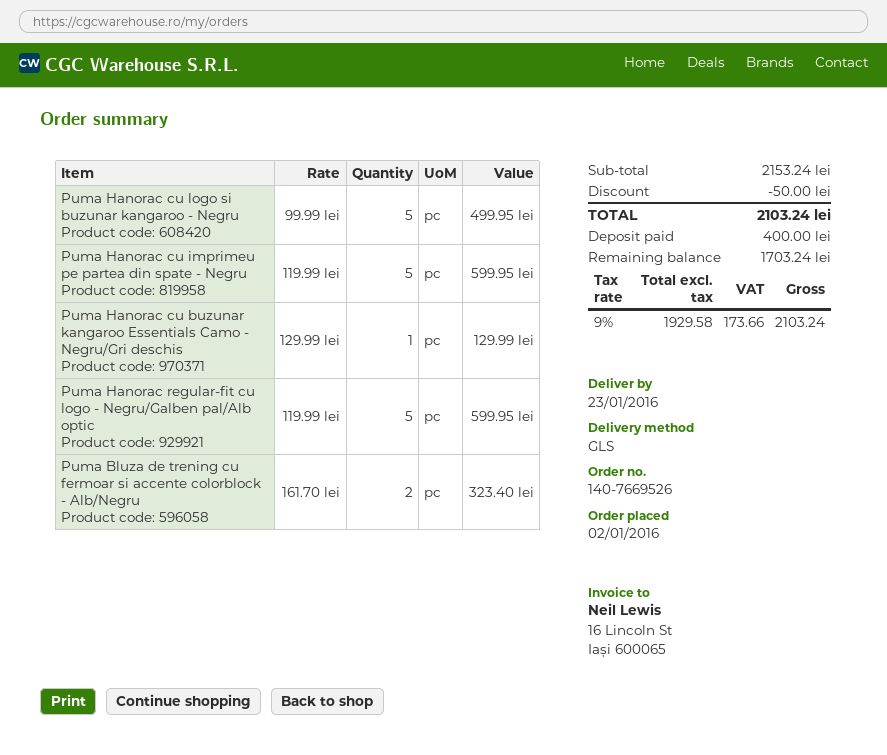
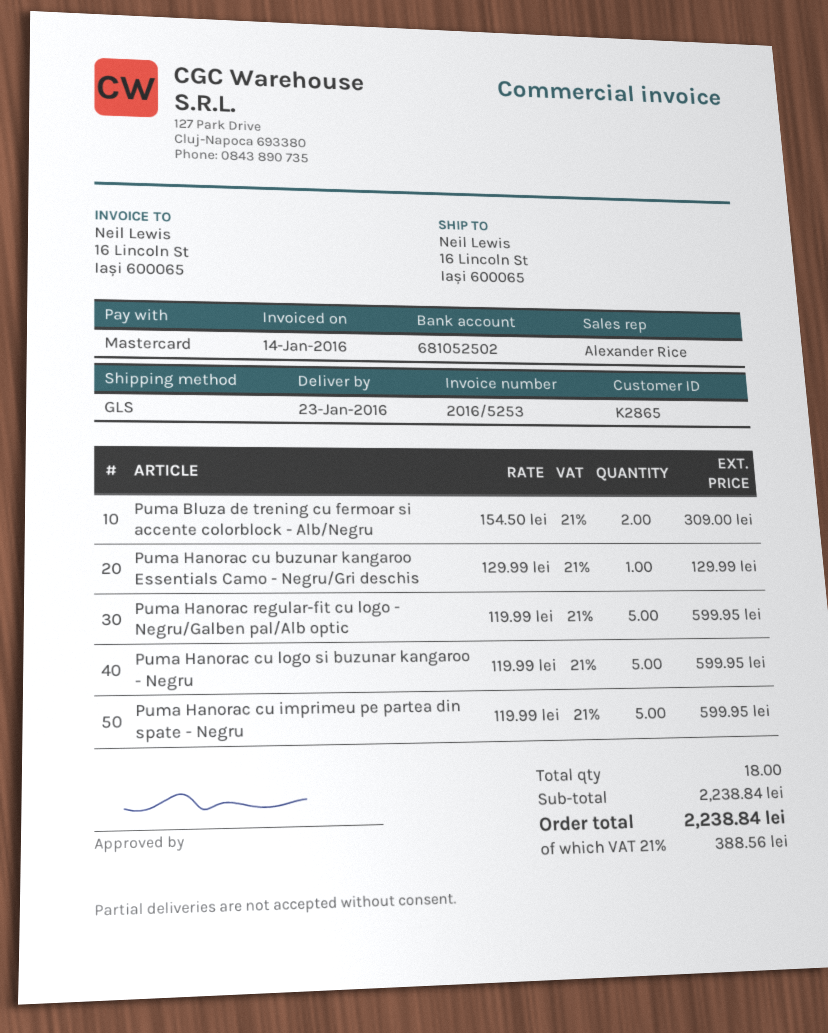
Puma Hanorac cu logo si buzunar kangaroo - Negru: 5 x 99.99 = 499.95 -> 5 x 119.99 = 599.95
Puma Bluza de trening cu fermoar si accente colorblock - Alb/Negru: 2 x 161.70 = 323.40 -> 2 x 154.50 = 309.00
subtotal: 2153.24 -> 2238.84
discount: 50.00 -> none
tax: 9% = 173.66 -> 21% = 388.56
total: 2103.24 -> 2238.84

